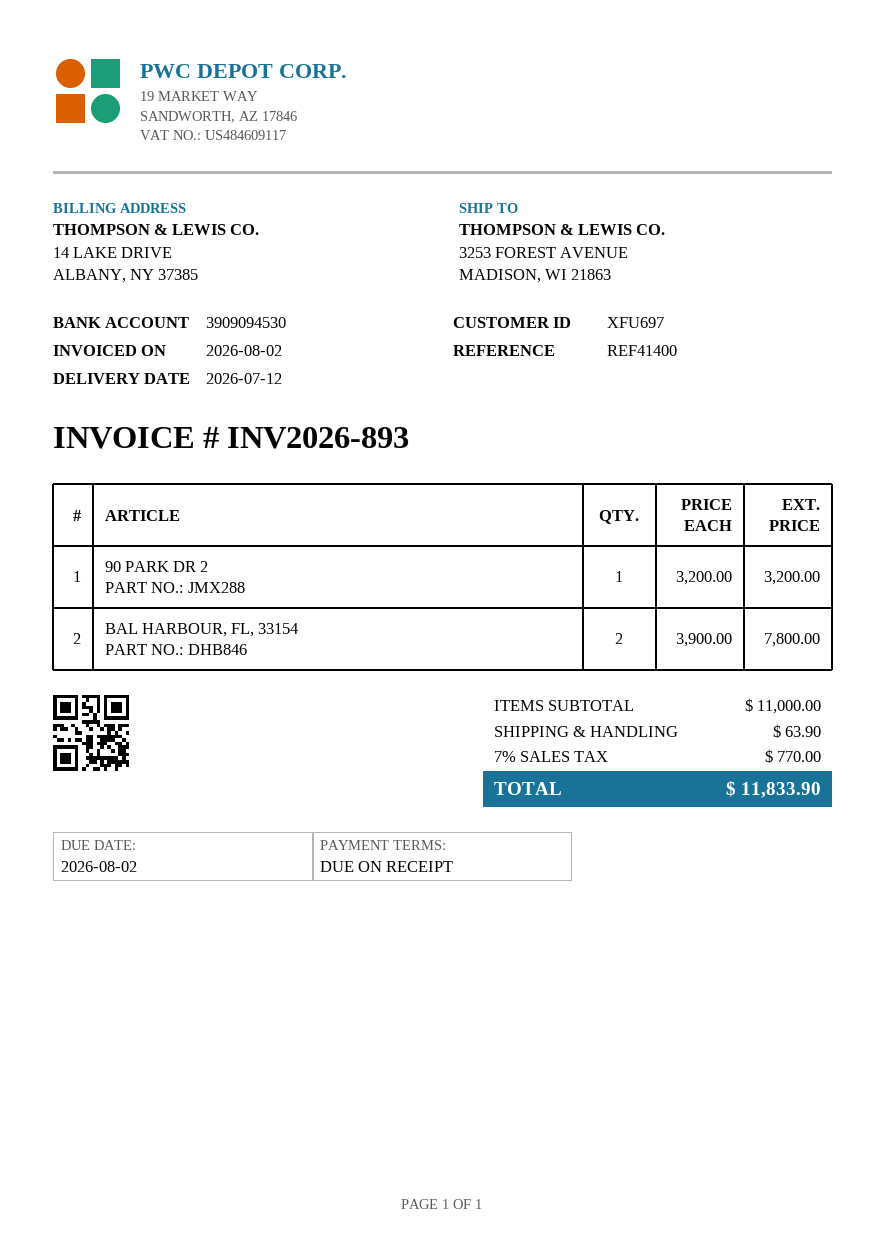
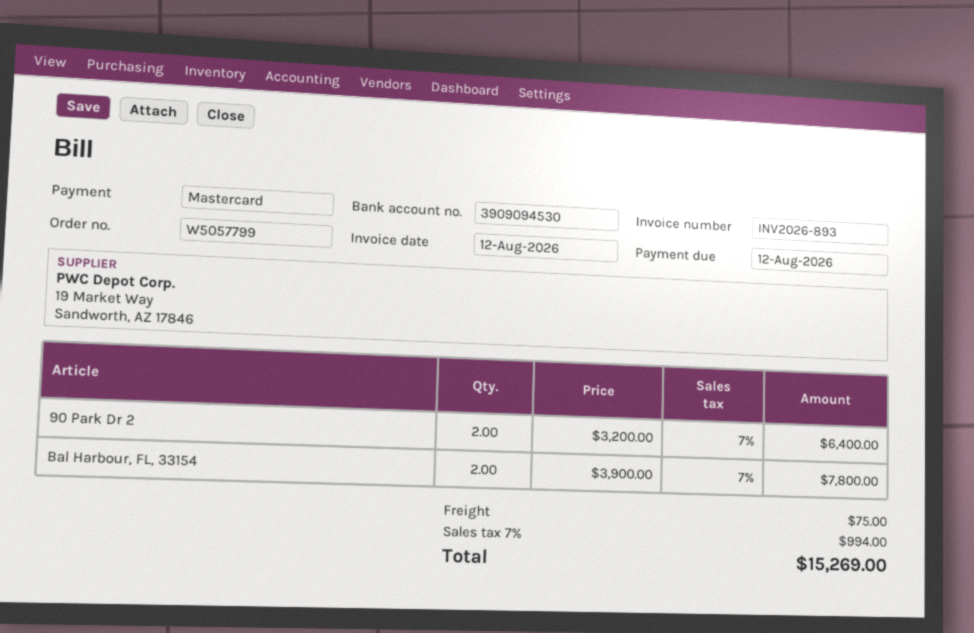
invoice date: 2026-08-02 -> 2026-08-12
due date: 2026-08-02 -> 2026-08-12
90 PARK DR 2: 1 x 3200.00 = 3200.00 -> 2 x 3200.00 = 6400.00
shipping: 63.90 -> 75.00
tax: 7% = 770.00 -> 7% = 994.00
total: 11833.90 -> 15269.00

